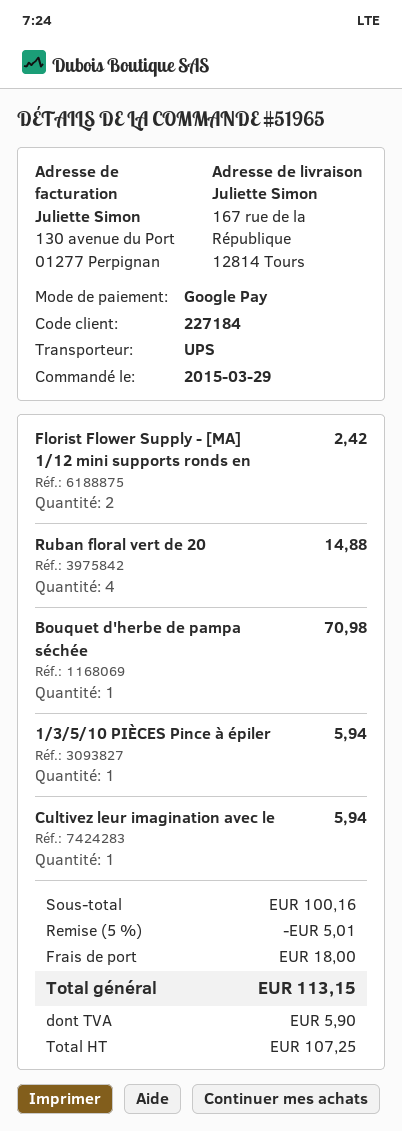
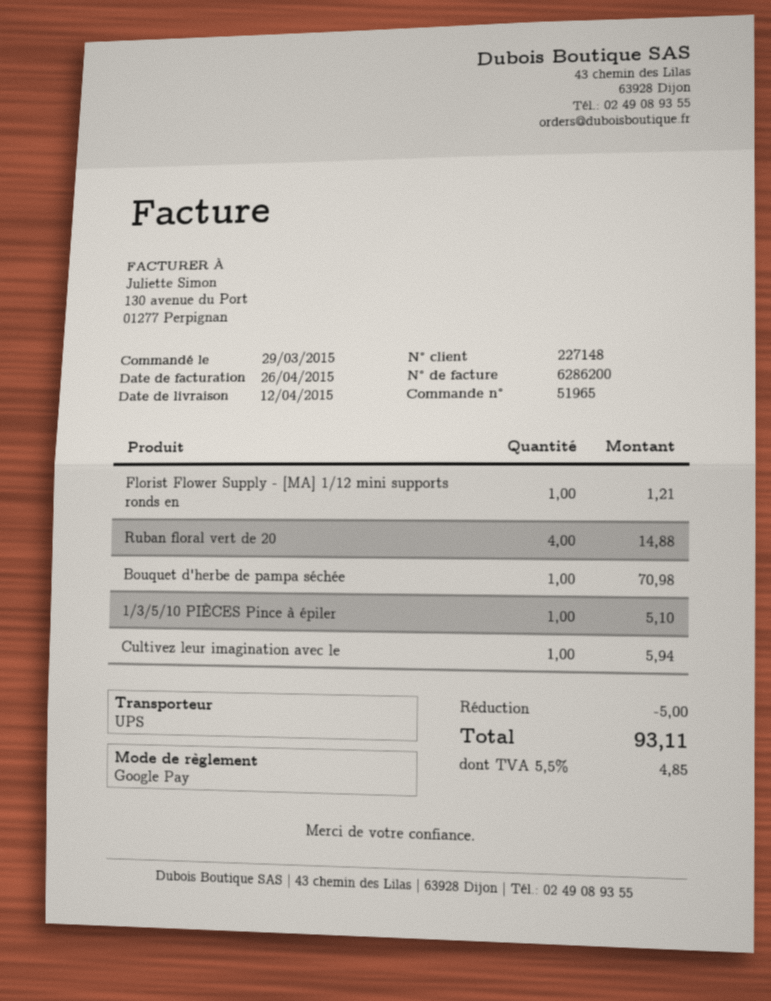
customer number: 227184 -> 227148
Florist Flower Supply - [MA] 1/12 mini supports ronds en: 2 for 2.42 -> 1 for 1.21
1/3/5/10 PIÈCES Pince à épiler: 1 for 5.94 -> 1 for 5.10
discount: 5.01 -> 5.00
shipping: 18.00 -> none
tax: 5.90 -> 4.85
total: 113.15 -> 93.11

